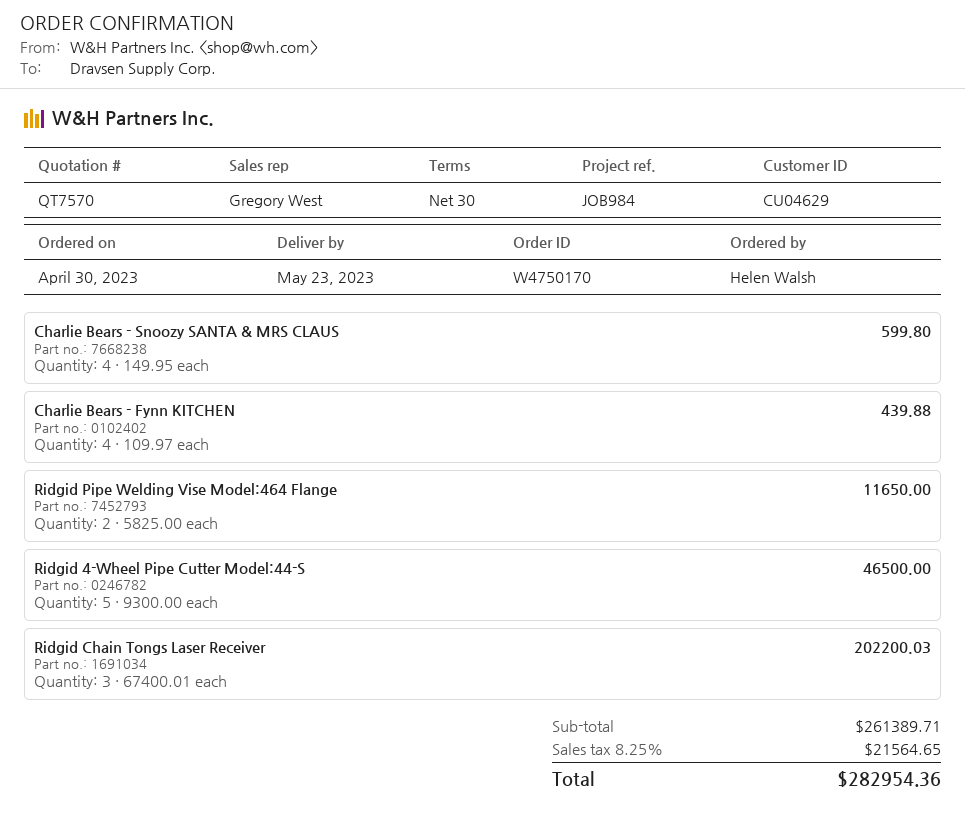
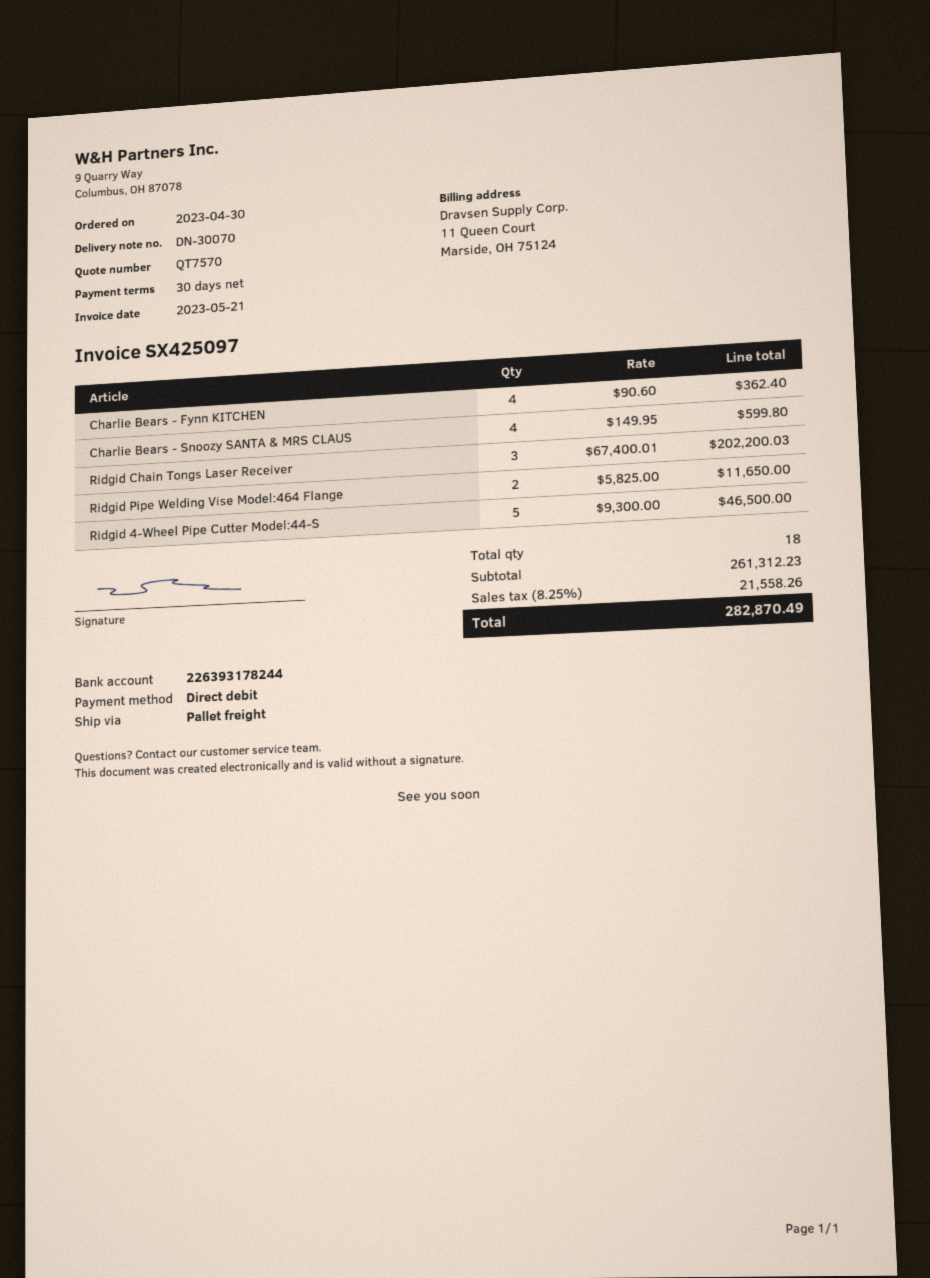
Charlie Bears - Fynn KITCHEN: 4 x 109.97 = 439.88 -> 4 x 90.60 = 362.40
subtotal: 261389.71 -> 261312.23
tax: 8.25% = 21564.65 -> 8.25% = 21558.26
total: 282954.36 -> 282870.49

